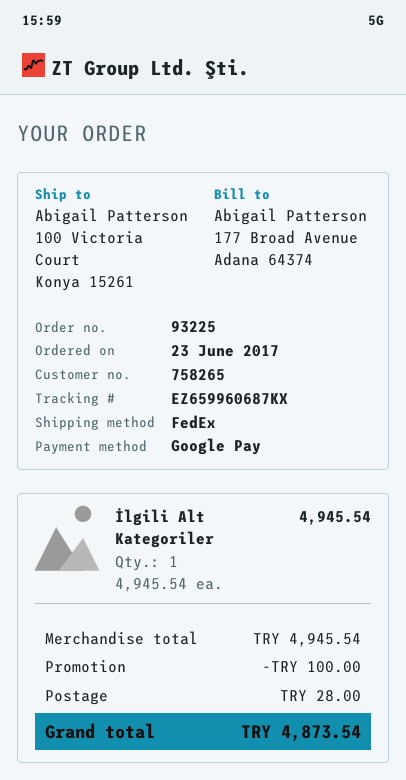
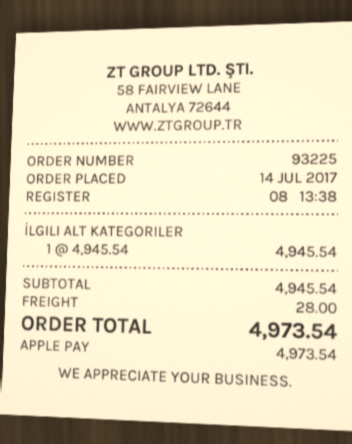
order date: 2017-06-23 -> 2017-07-14
payment method: Google Pay -> Apple Pay
discount: 100.00 -> none
total: 4873.54 -> 4973.54

